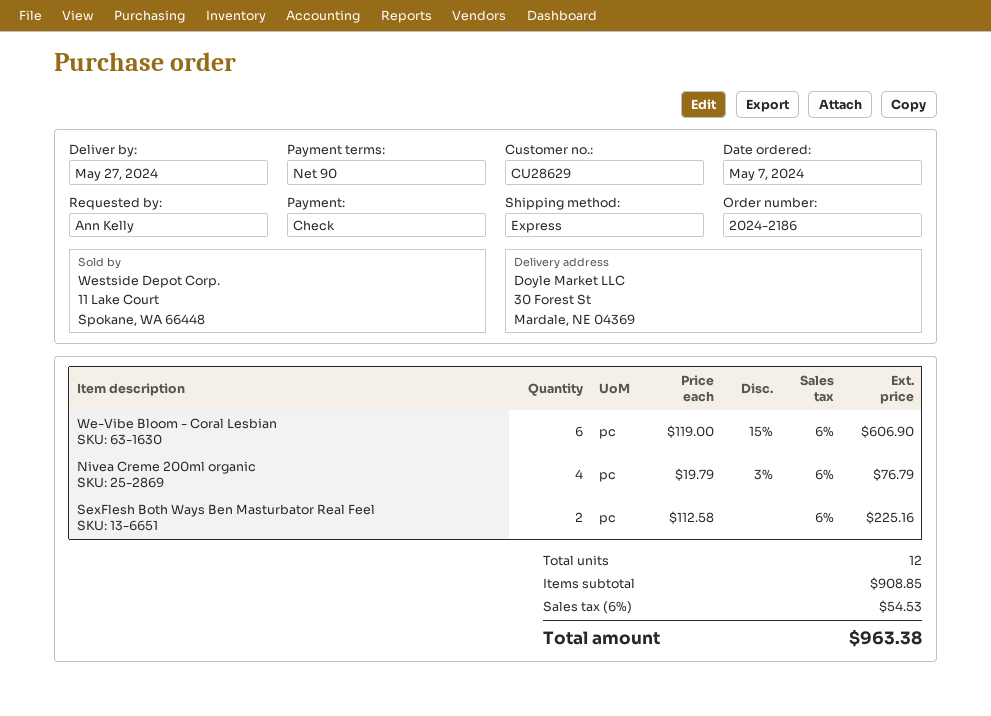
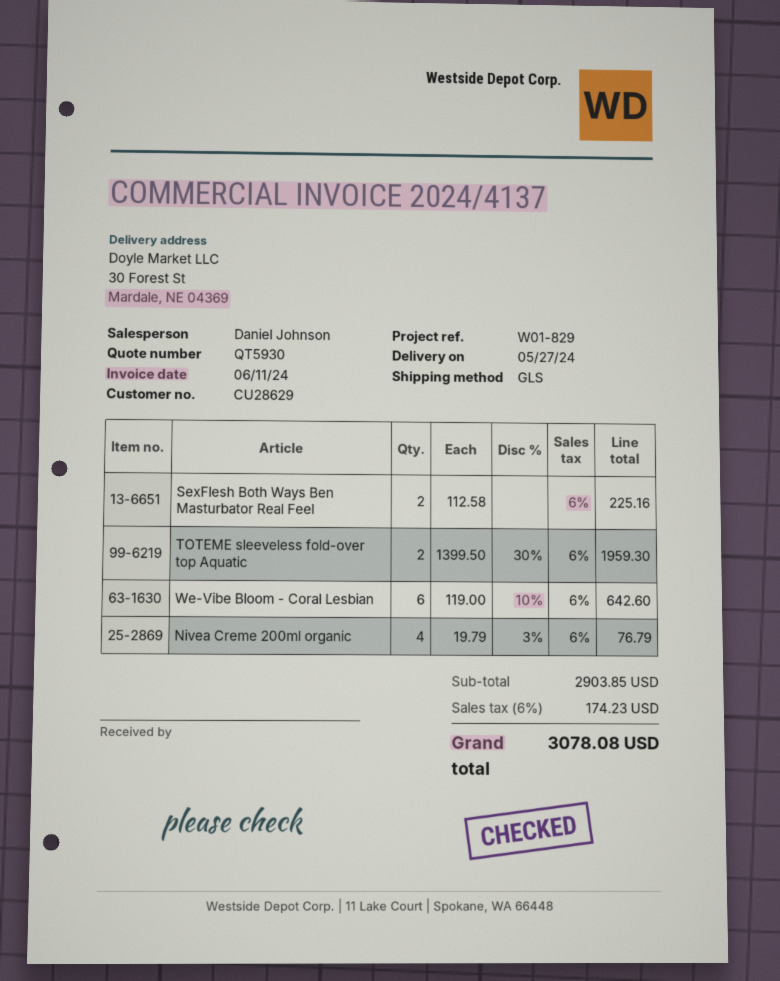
shipping method: express -> GLS
We-Vibe Bloom - Coral Lesbian: 6 x 119.00 - 15% = 606.90 -> 6 x 119.00 - 10% = 642.60
TOTEME sleeveless fold-over top Aquatic: none -> 2 x 1399.50 - 30% = 1959.30
subtotal: 908.85 -> 2903.85
tax: 6% = 54.53 -> 6% = 174.23
total: 963.38 -> 3078.08

